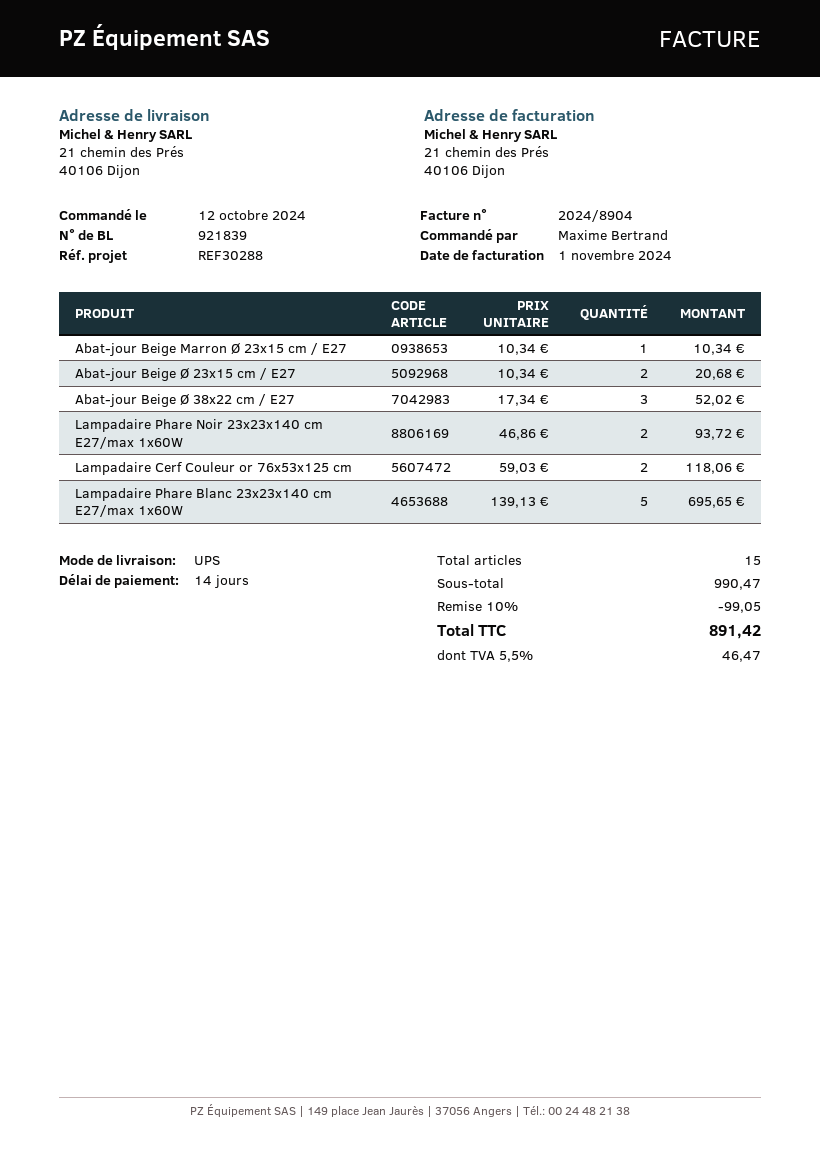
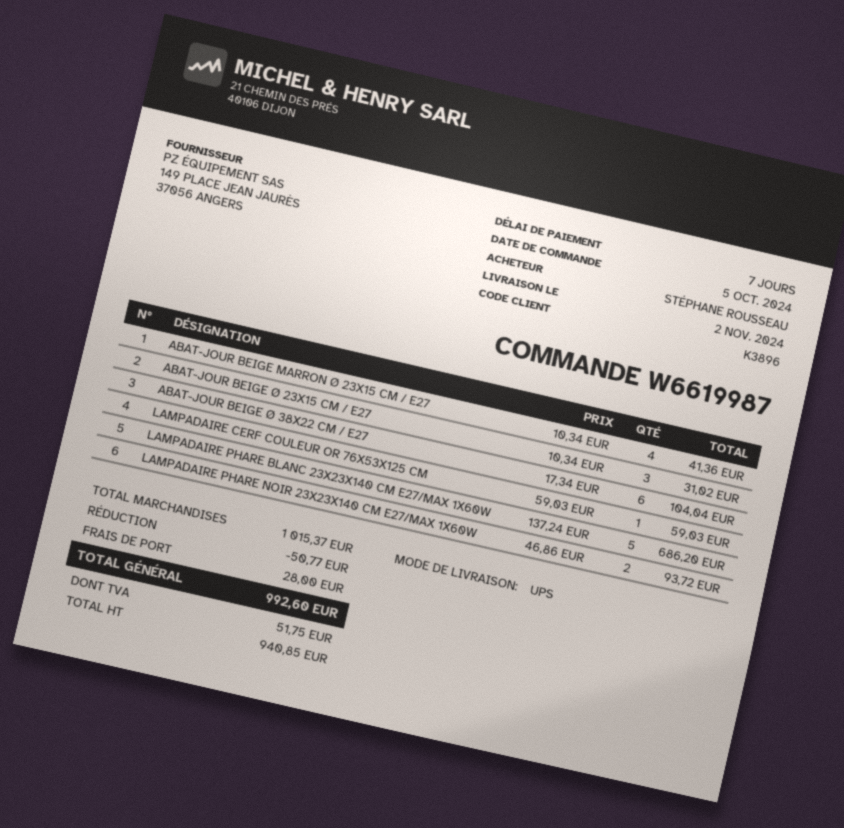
order date: 2024-10-12 -> 2024-10-05
payment terms: 14 days -> 7 days
ordered by: Maxime Bertrand -> STÉPHANE ROUSSEAU
Abat-jour Beige Marron Ø 23x15 cm / E27: 1 x 10.34 = 10.34 -> 4 x 10.34 = 41.36
Abat-jour Beige Ø 23x15 cm / E27: 2 x 10.34 = 20.68 -> 3 x 10.34 = 31.02
Abat-jour Beige Ø 38x22 cm / E27: 3 x 17.34 = 52.02 -> 6 x 17.34 = 104.04
Lampadaire Cerf Couleur or 76x53x125 cm: 2 x 59.03 = 118.06 -> 1 x 59.03 = 59.03
Lampadaire Phare Blanc 23x23x140 cm E27/max 1x60W: 5 x 139.13 = 695.65 -> 5 x 137.24 = 686.20
subtotal: 990.47 -> 1015.37
discount: 99.05 -> 50.77
shipping: none -> 28.00
tax: 46.47 -> 51.75
total: 891.42 -> 992.60

